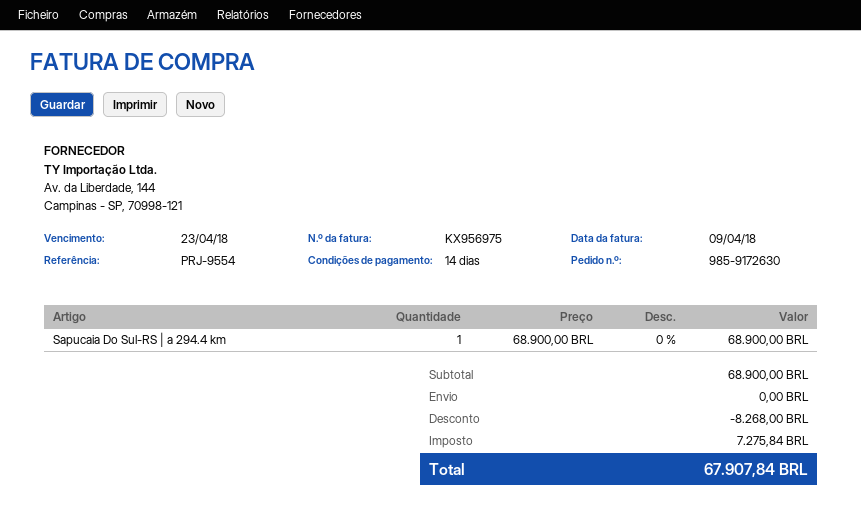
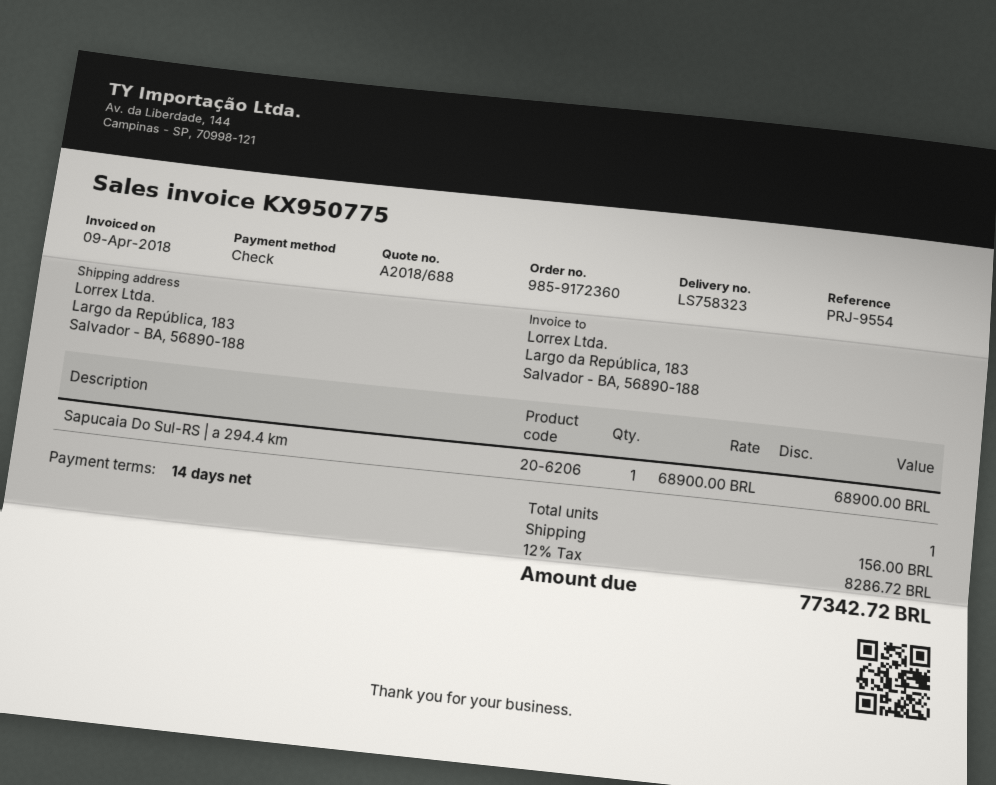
order number: 985-9172630 -> 985-9172360
invoice number: KX956975 -> KX950775
discount: 8268.00 -> none
shipping: 0.00 -> 156.00
tax: 7275.84 -> 8286.72
total: 67907.84 -> 77342.72

